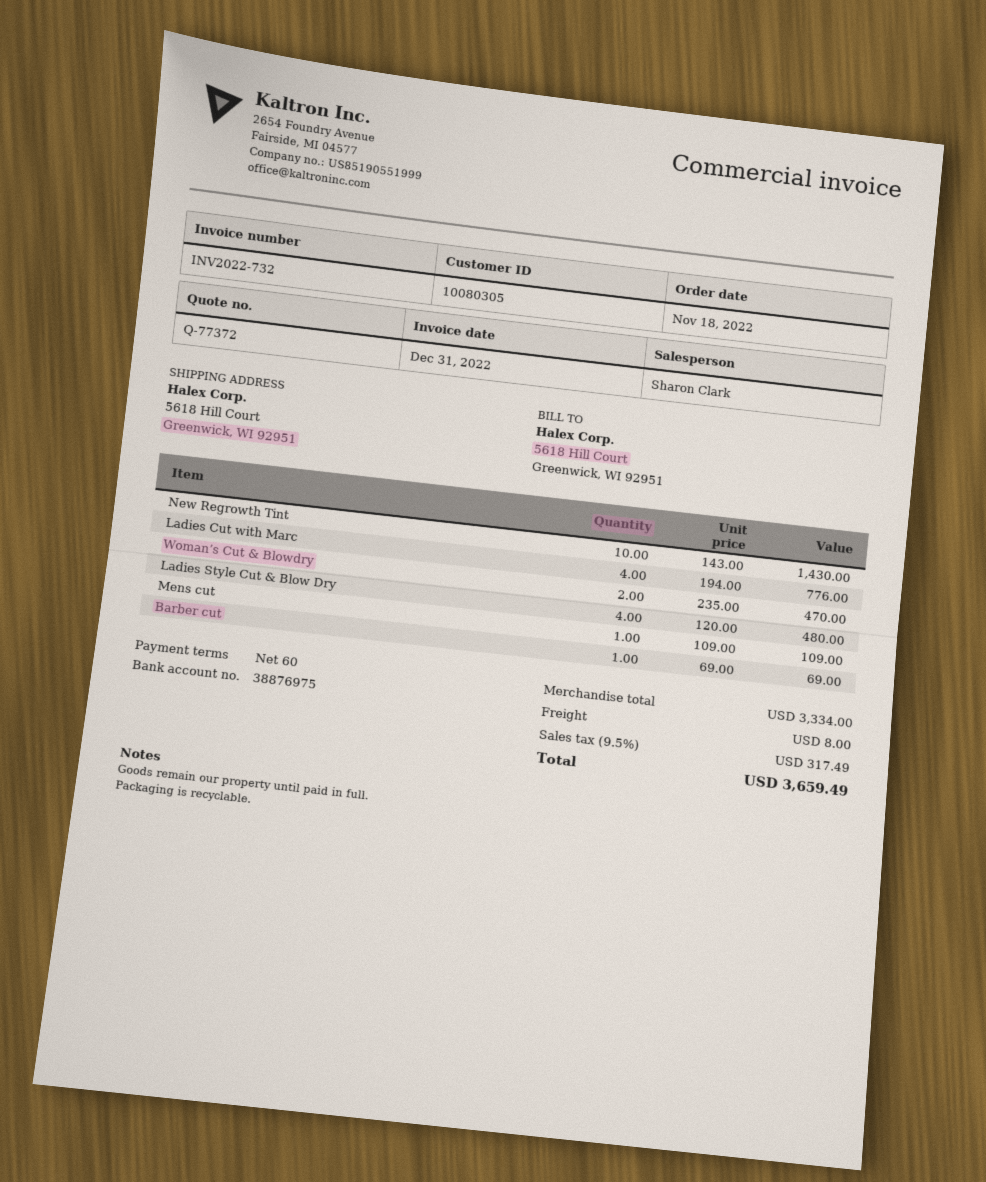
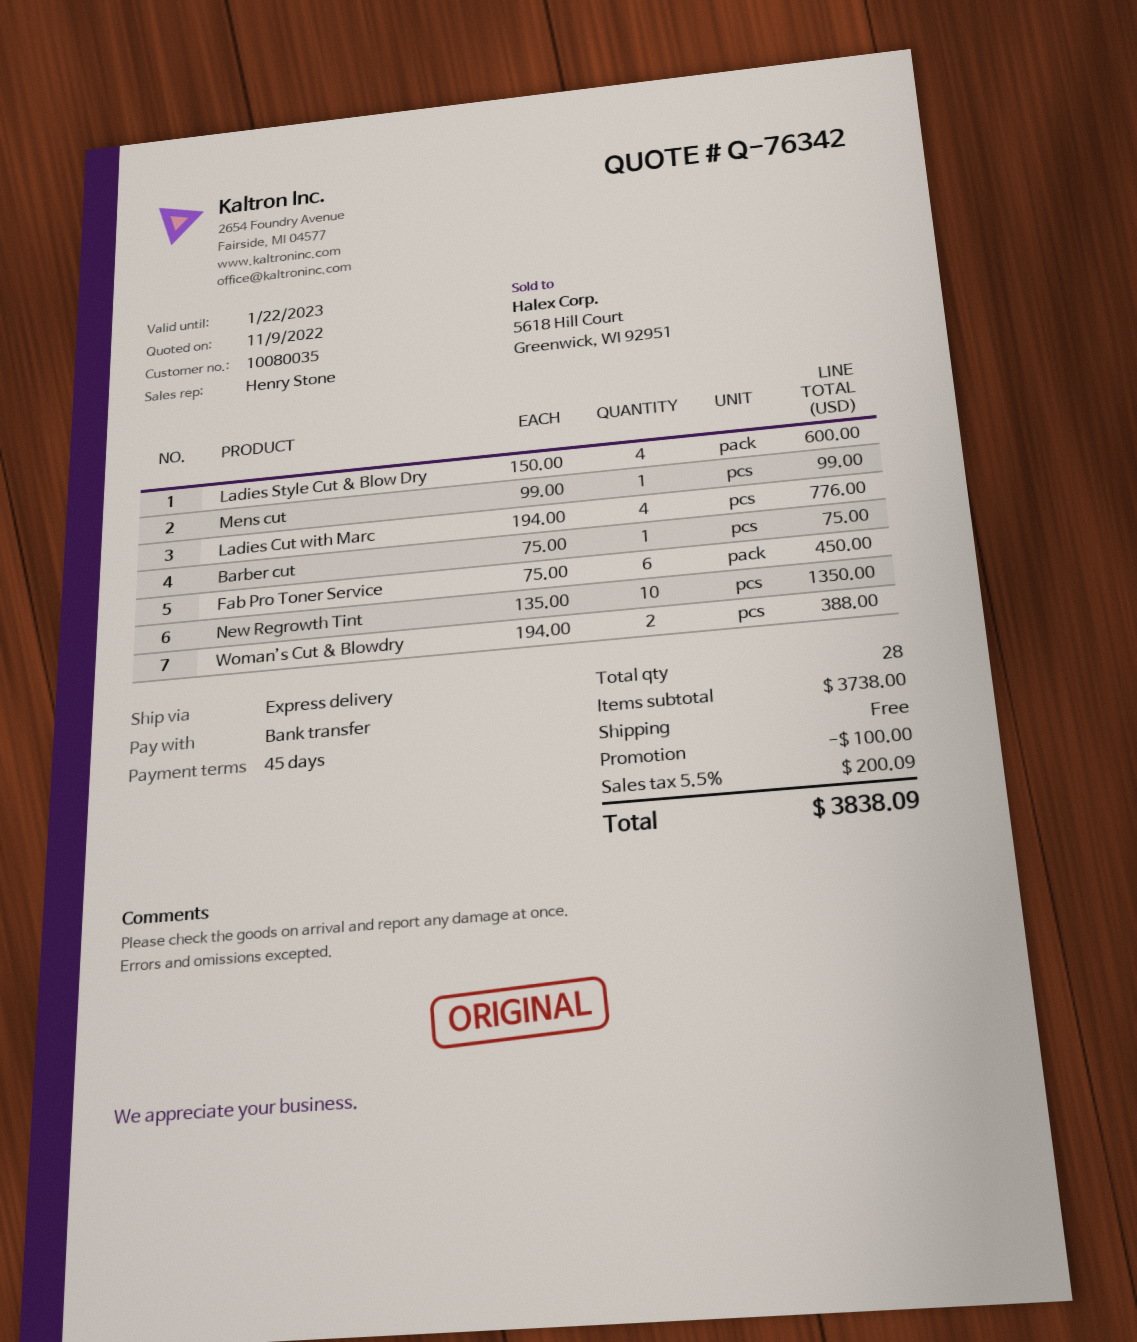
quote number: Q-77372 -> Q-76342
payment terms: 60 days -> 45 days
customer number: 10080305 -> 10080035
sales rep: Sharon Clark -> Henry Stone
New Regrowth Tint: 10 x 143.00 = 1430.00 -> 10 x 135.00 = 1350.00
Woman’s Cut & Blowdry: 2 x 235.00 = 470.00 -> 2 x 194.00 = 388.00
Ladies Style Cut & Blow Dry: 4 x 120.00 = 480.00 -> 4 x 150.00 = 600.00
Mens cut: 1 x 109.00 = 109.00 -> 1 x 99.00 = 99.00
Barber cut: 1 x 69.00 = 69.00 -> 1 x 75.00 = 75.00
Fab Pro Toner Service: none -> 6 x 75.00 = 450.00
subtotal: 3334.00 -> 3738.00
discount: none -> 100.00
shipping: 8.00 -> 0.00
tax: 9.5% = 317.49 -> 5.5% = 200.09
total: 3659.49 -> 3838.09

